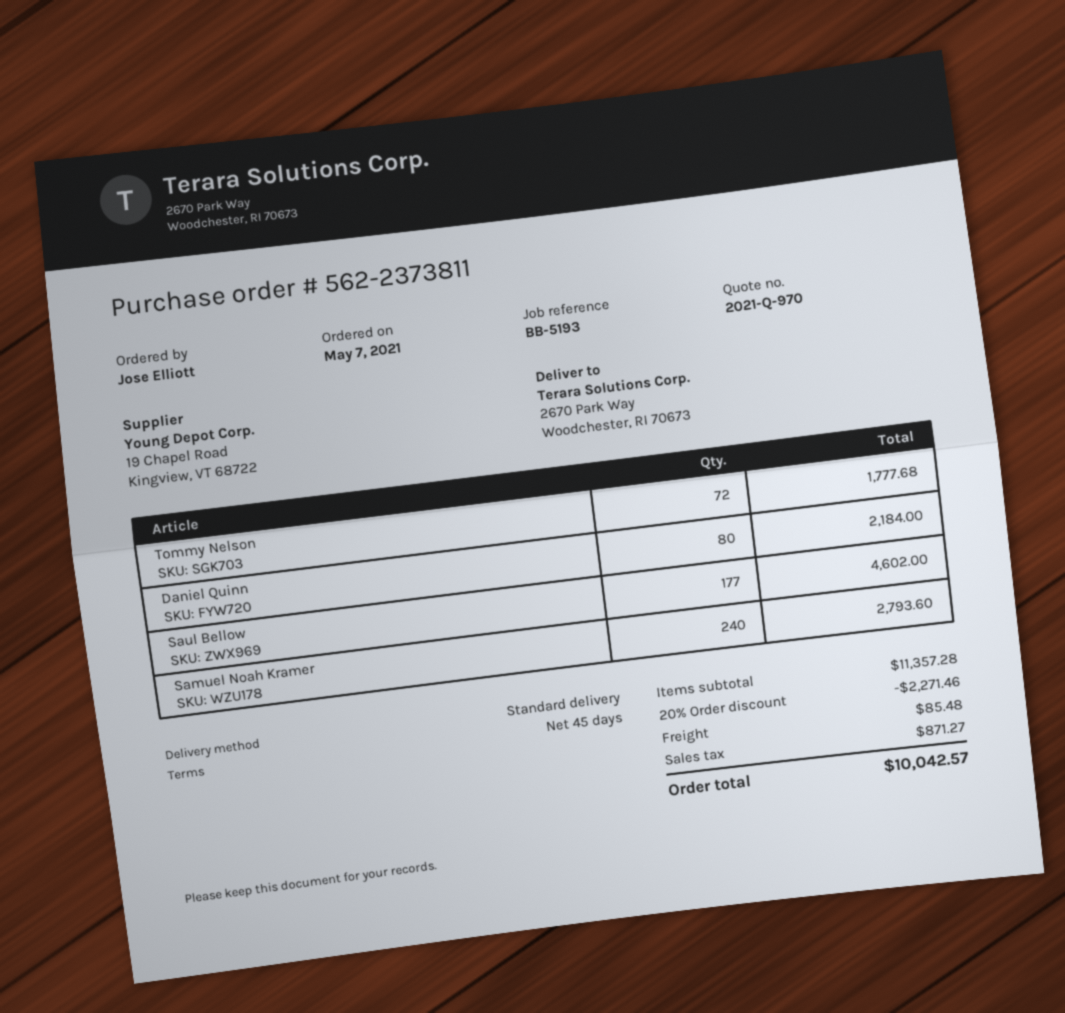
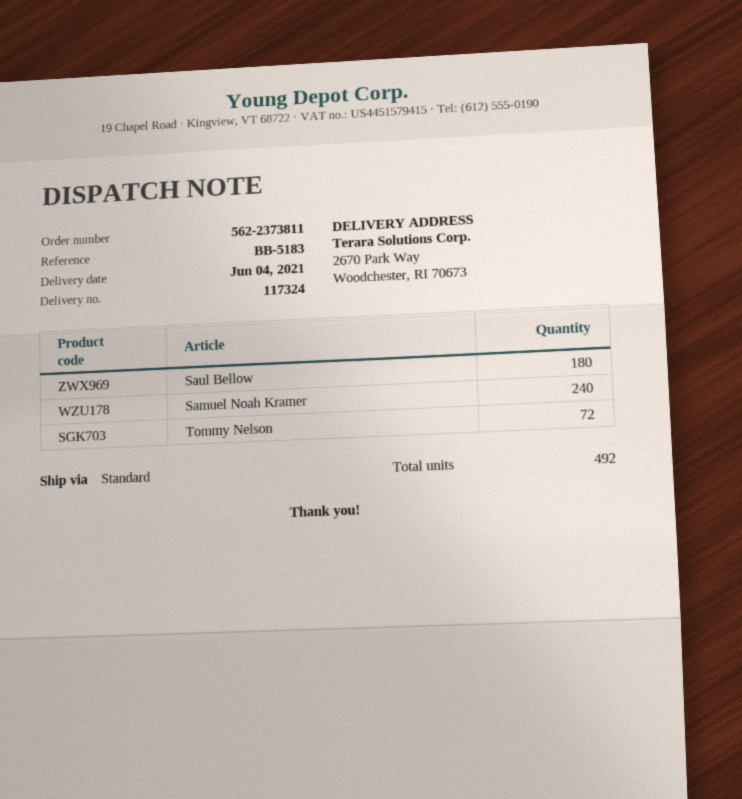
reference: BB-5193 -> BB-5183
Daniel Quinn: 80 -> none
Saul Bellow: 177 -> 180

